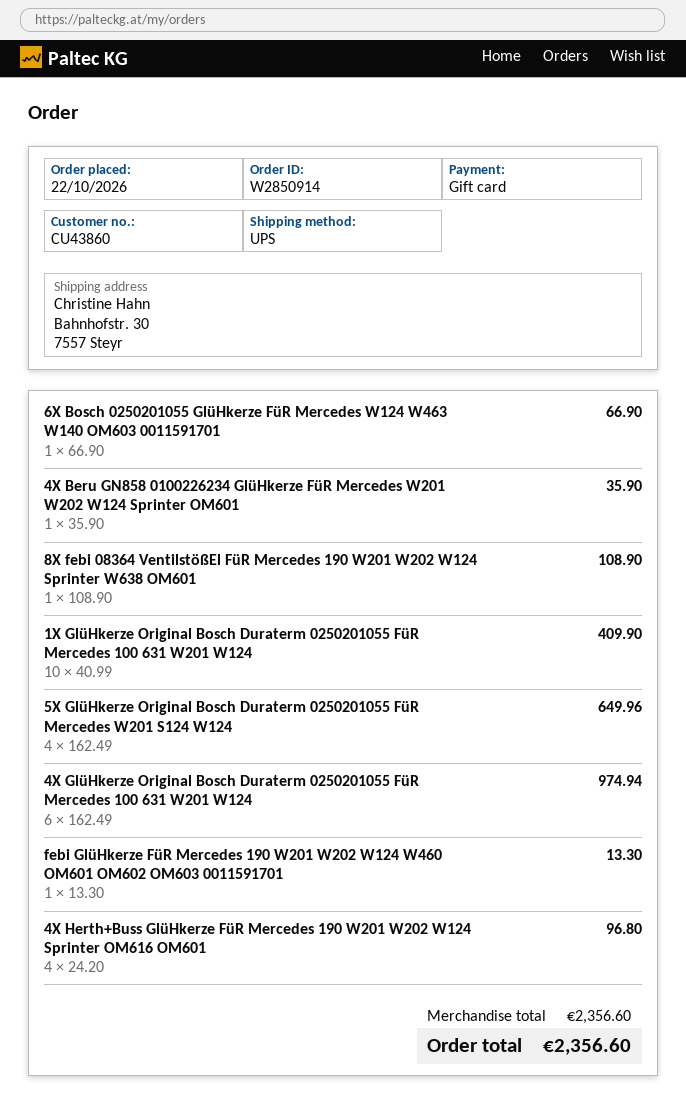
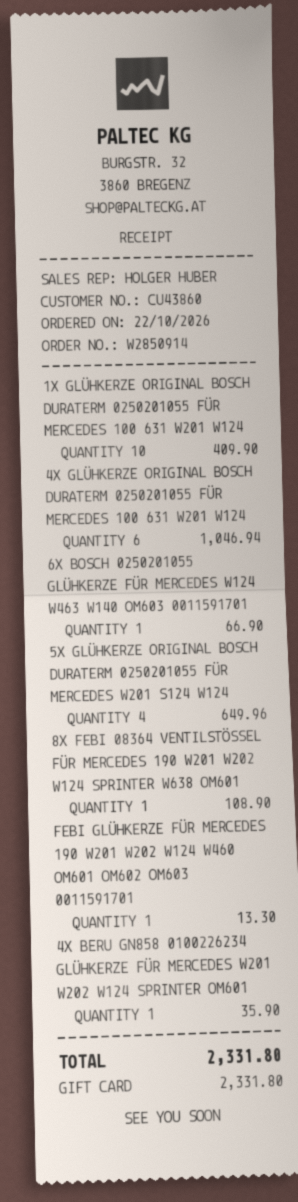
4X GlüHkerze Original Bosch Duraterm 0250201055 FüR Mercedes 100 631 W201 W124: 6 for 974.94 -> 6 for 1046.94
4X Herth+Buss GlüHkerze FüR Mercedes 190 W201 W202 W124 Sprinter OM616 OM601: 4 for 96.80 -> none
total: 2356.60 -> 2331.80

